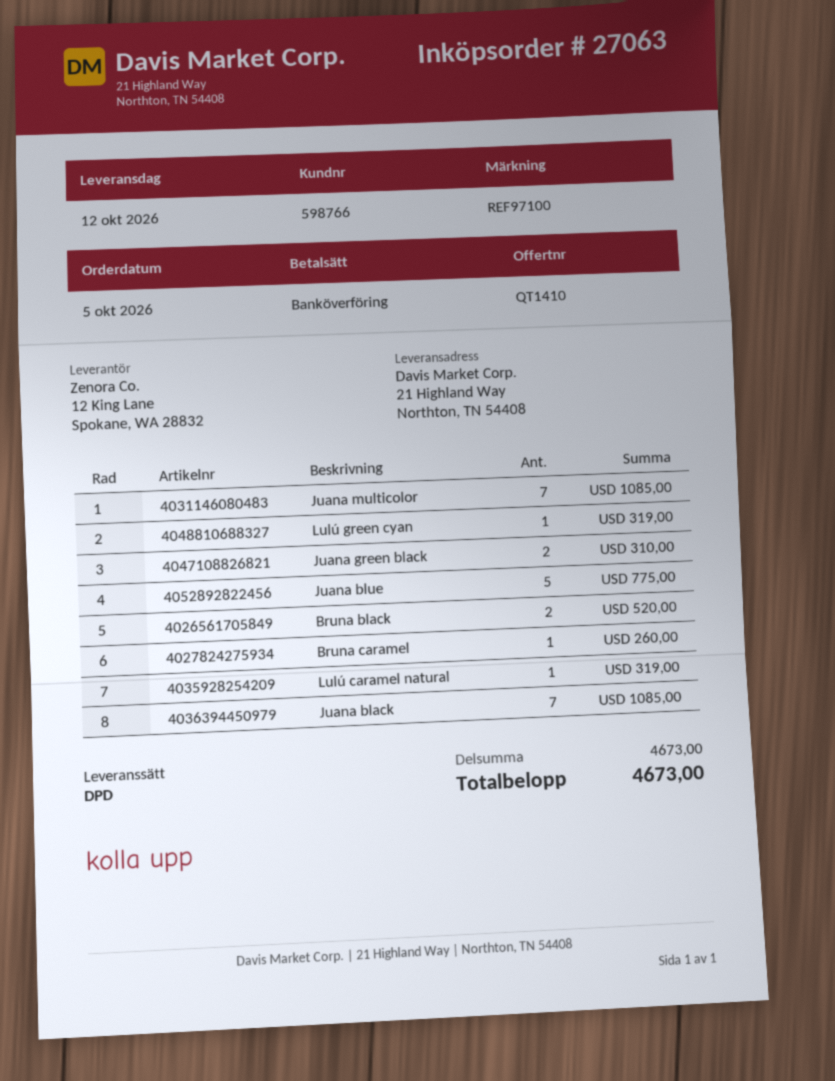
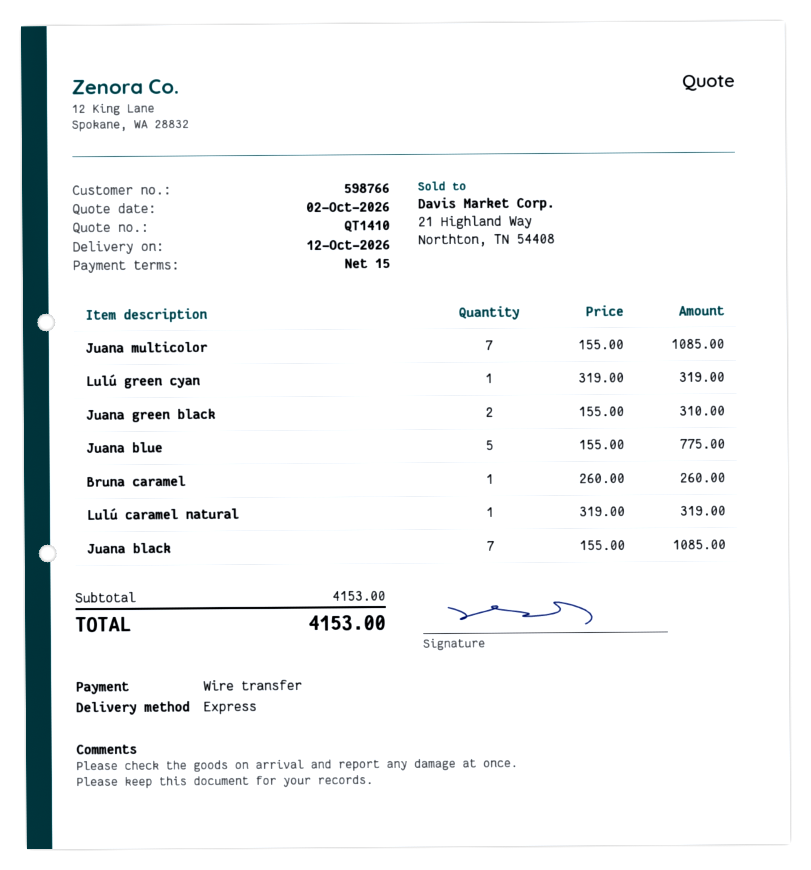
shipping method: DPD -> express
Bruna black: 2 for 520.00 -> none
subtotal: 4673.00 -> 4153.00
total: 4673.00 -> 4153.00

